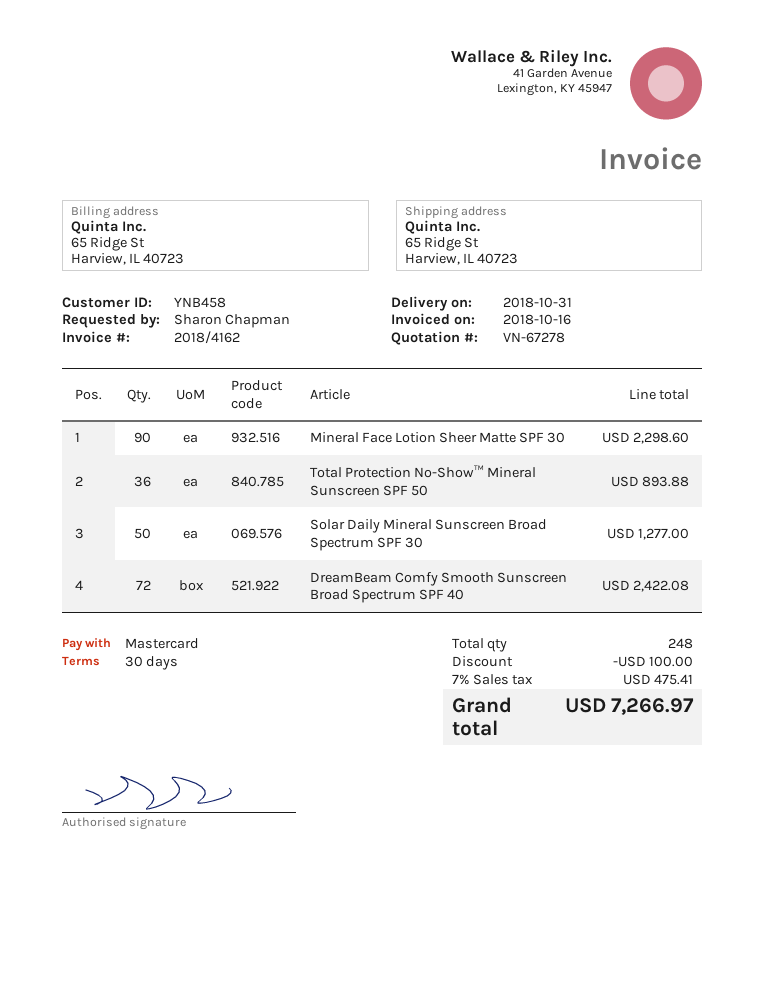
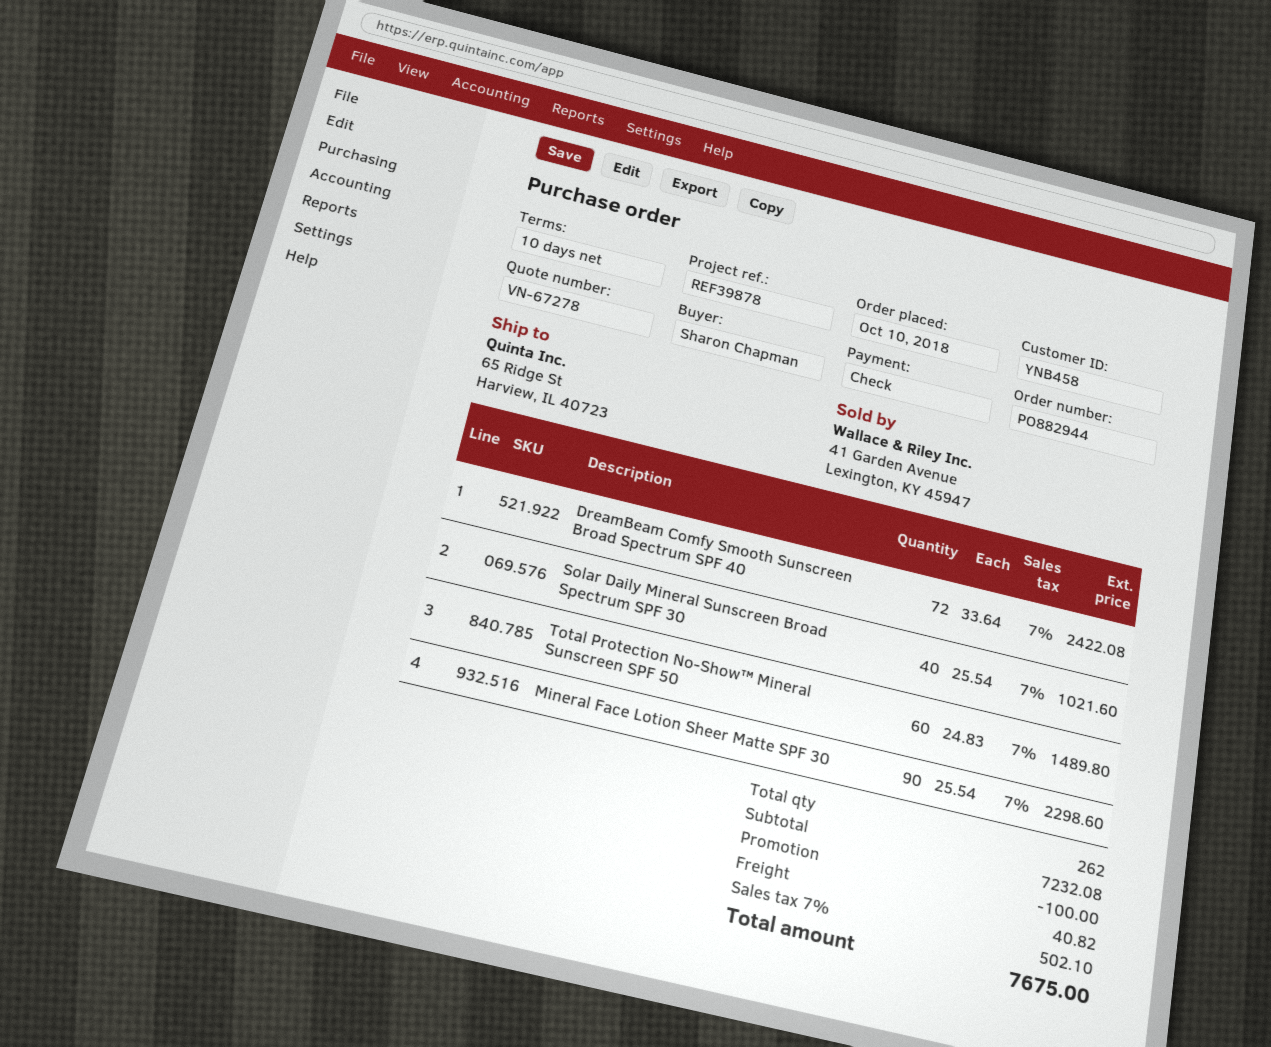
payment terms: 30 days -> 10 days
payment method: Mastercard -> cheque
Total Protection No-Show™ Mineral Sunscreen SPF 50: 36 for 893.88 -> 60 for 1489.80
Solar Daily Mineral Sunscreen Broad Spectrum SPF 30: 50 for 1277.00 -> 40 for 1021.60
total quantity: 248 -> 262
shipping: none -> 40.82
tax: 7% = 475.41 -> 7% = 502.10
total: 7266.97 -> 7675.00

